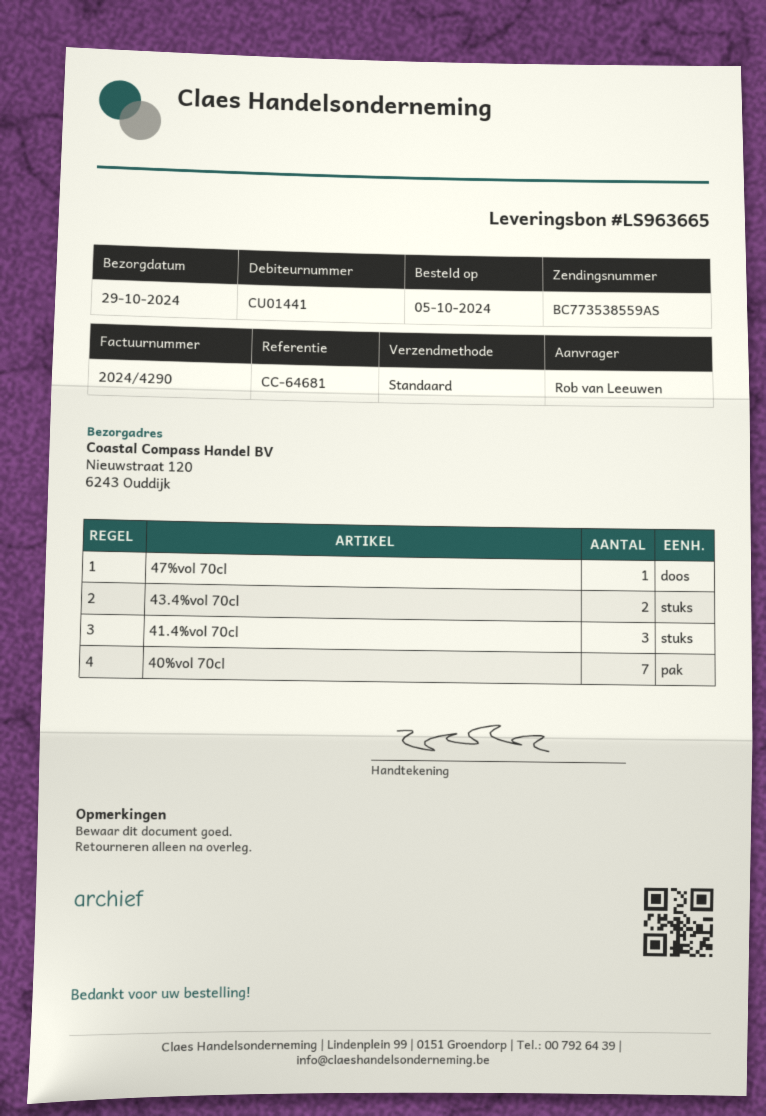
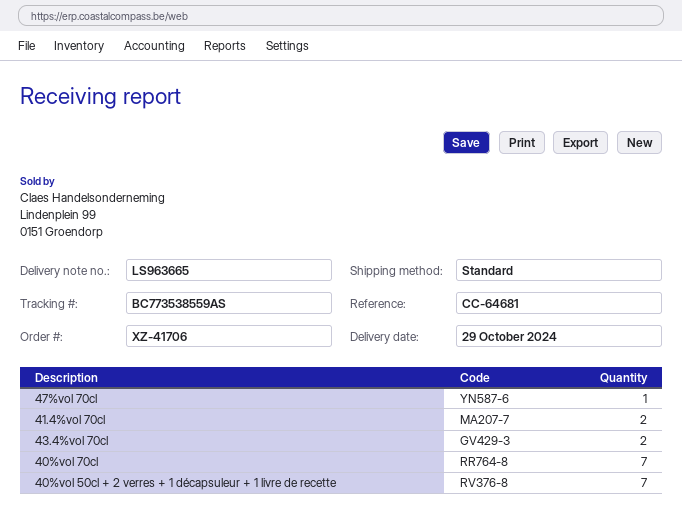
41.4%vol 70cl: 3 -> 2
40%vol 50cl + 2 verres + 1 décapsuleur + 1 livre de recette: none -> 7

